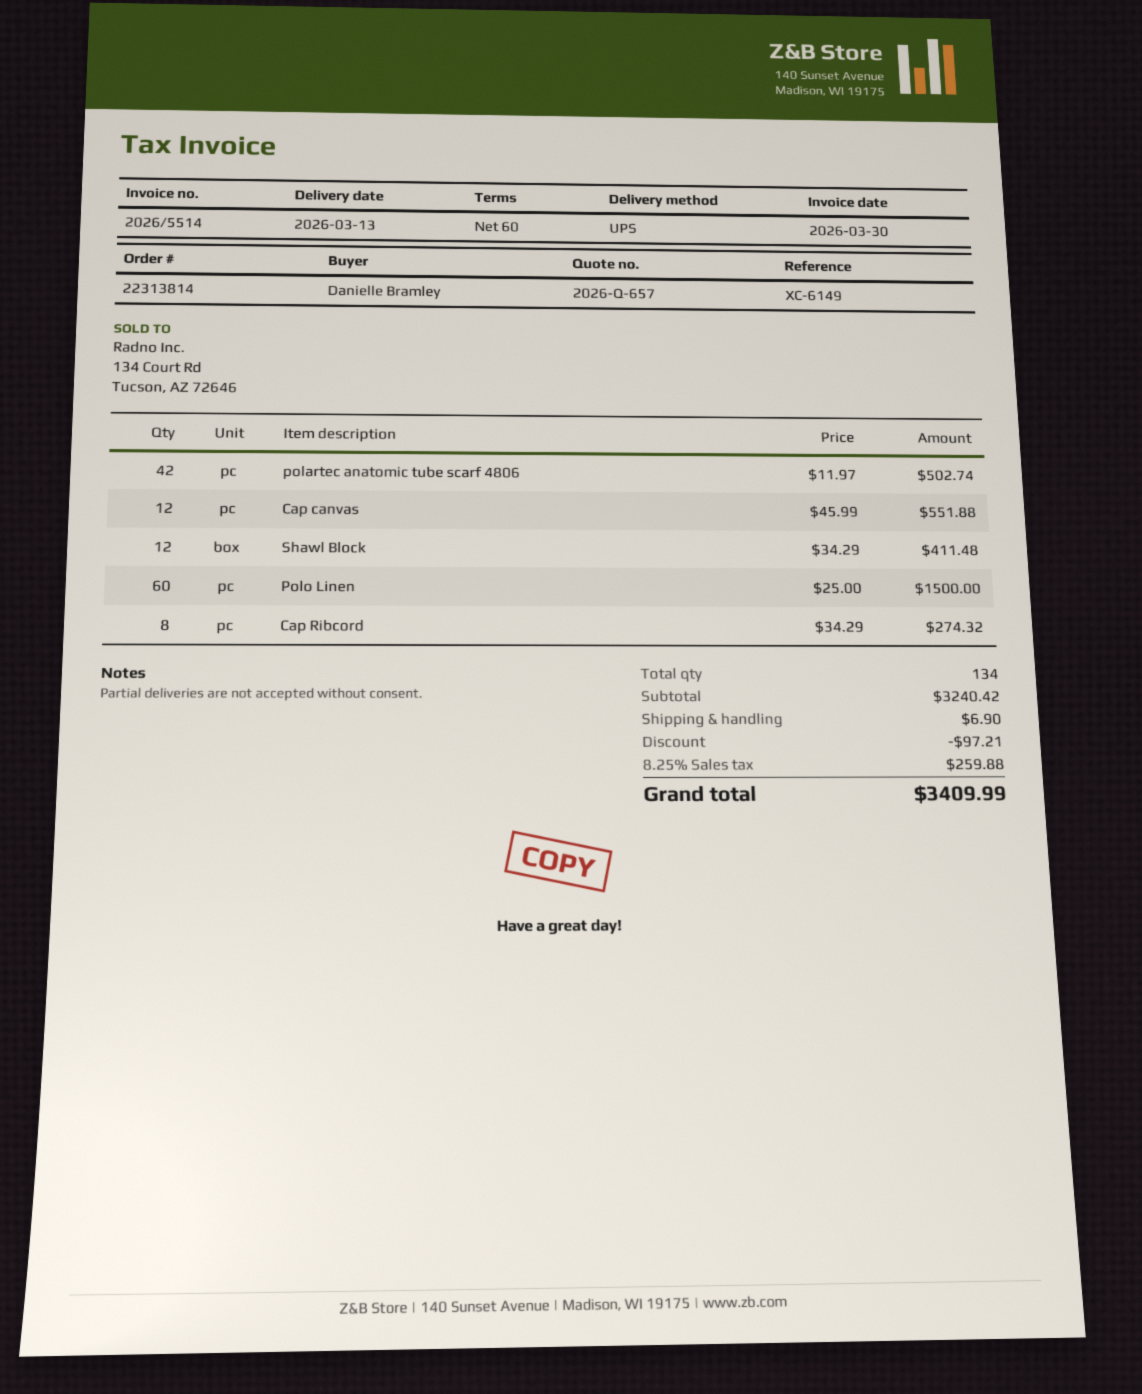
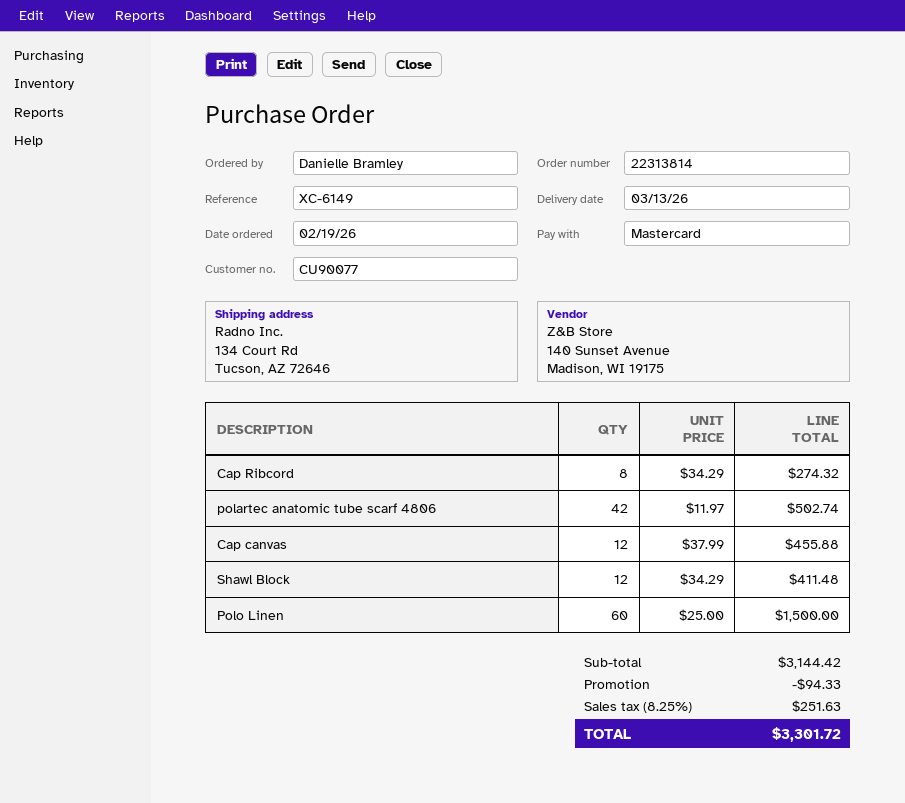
Cap canvas: 12 x 45.99 = 551.88 -> 12 x 37.99 = 455.88
subtotal: 3240.42 -> 3144.42
discount: 97.21 -> 94.33
shipping: 6.90 -> none
tax: 8.25% = 259.88 -> 8.25% = 251.63
total: 3409.99 -> 3301.72

